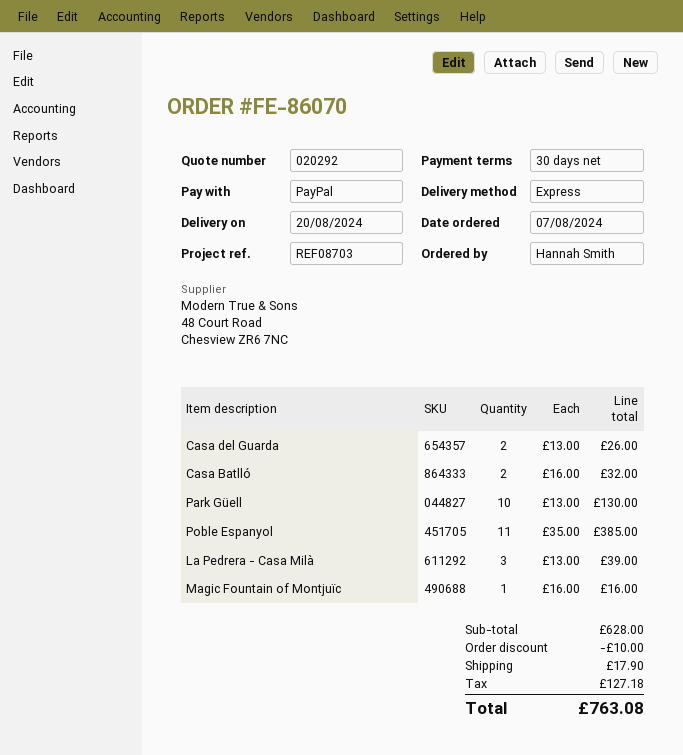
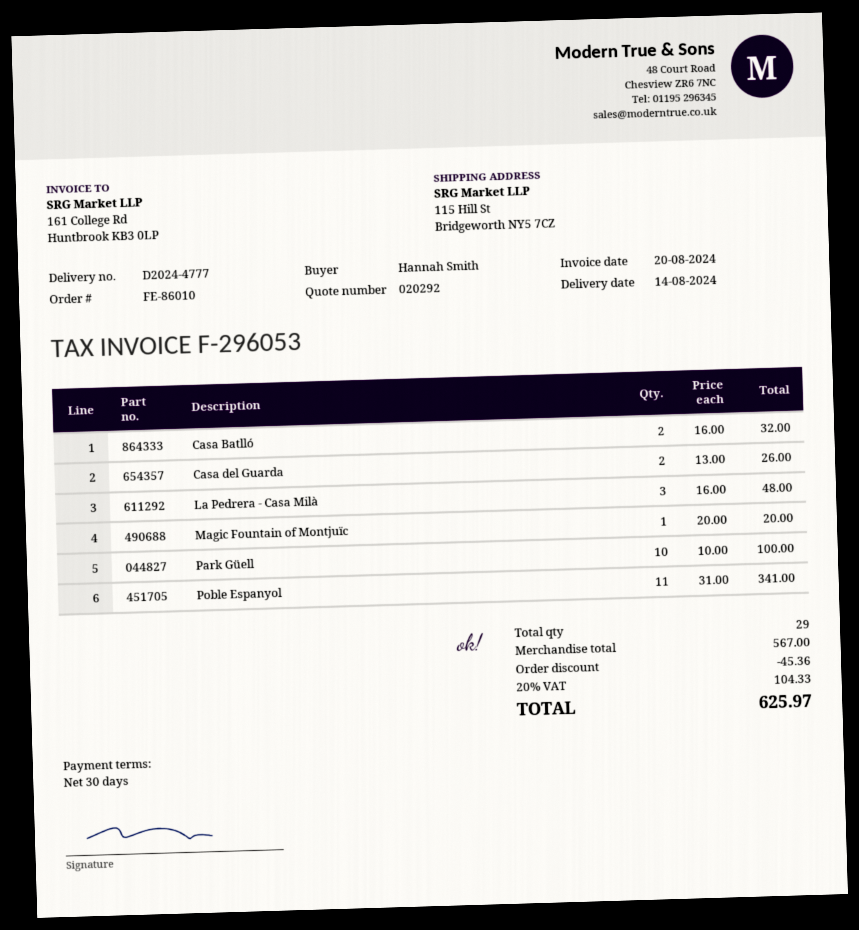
order number: FE-86070 -> FE-86010
delivery date: 2024-08-20 -> 2024-08-14
Park Güell: 10 x 13.00 = 130.00 -> 10 x 10.00 = 100.00
Poble Espanyol: 11 x 35.00 = 385.00 -> 11 x 31.00 = 341.00
La Pedrera - Casa Milà: 3 x 13.00 = 39.00 -> 3 x 16.00 = 48.00
Magic Fountain of Montjuïc: 1 x 16.00 = 16.00 -> 1 x 20.00 = 20.00
subtotal: 628.00 -> 567.00
discount: 10.00 -> 45.36
shipping: 17.90 -> none
tax: 127.18 -> 104.33
total: 763.08 -> 625.97

